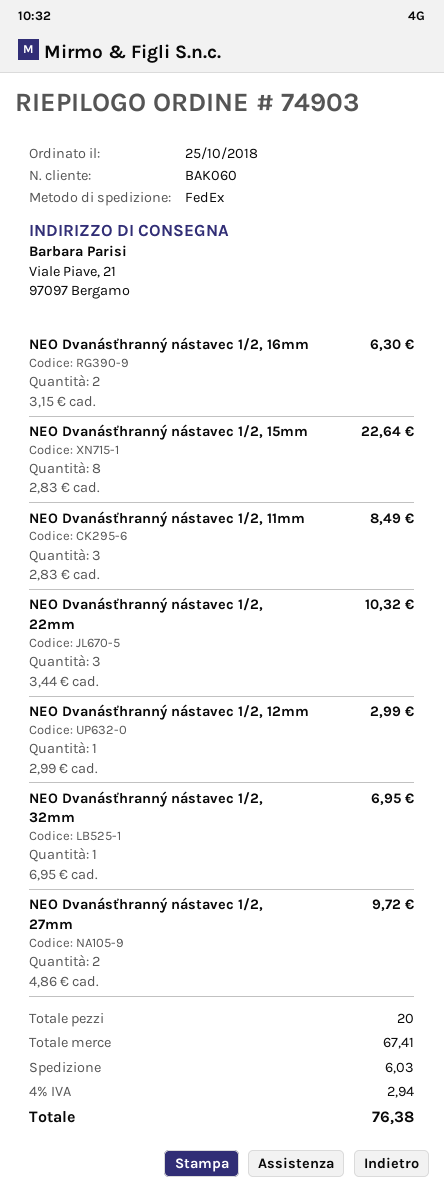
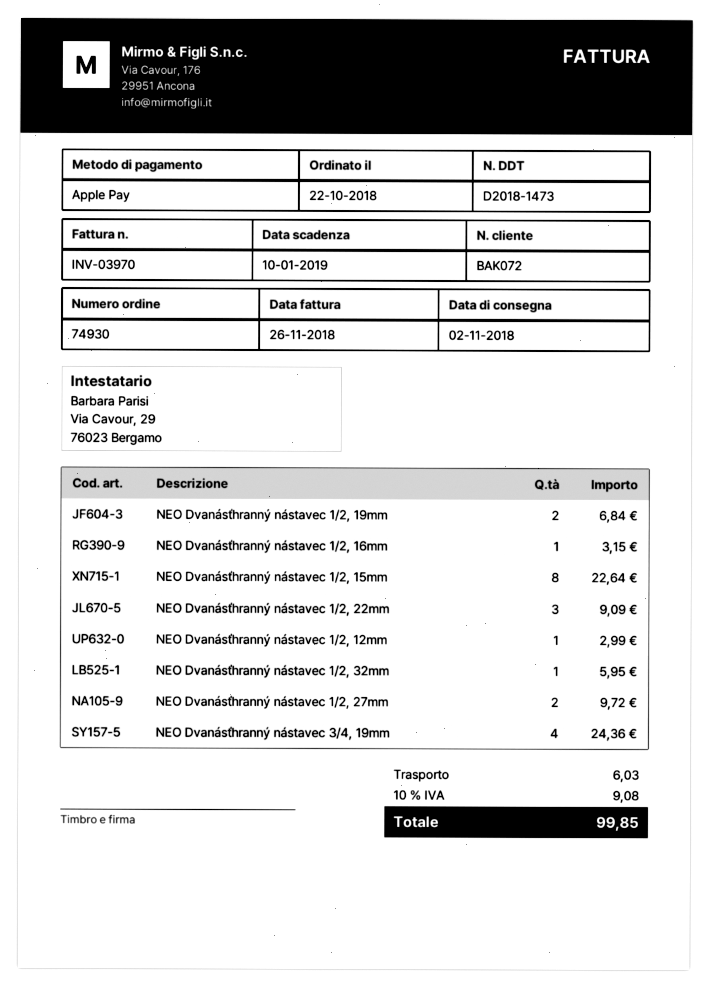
order number: 74903 -> 74930
order date: 2018-10-25 -> 2018-10-22
customer number: BAK060 -> BAK072
NEO Dvanásťhranný nástavec 1/2, 16mm: 2 for 6.30 -> 1 for 3.15
NEO Dvanásťhranný nástavec 1/2, 11mm: 3 for 8.49 -> none
NEO Dvanásťhranný nástavec 1/2, 22mm: 3 for 10.32 -> 3 for 9.09
NEO Dvanásťhranný nástavec 1/2, 32mm: 1 for 6.95 -> 1 for 5.95
NEO Dvanásťhranný nástavec 1/2, 19mm: none -> 2 for 6.84
NEO Dvanásťhranný nástavec 3/4, 19mm: none -> 4 for 24.36
tax: 4% = 2.94 -> 10% = 9.08
total: 76.38 -> 99.85

